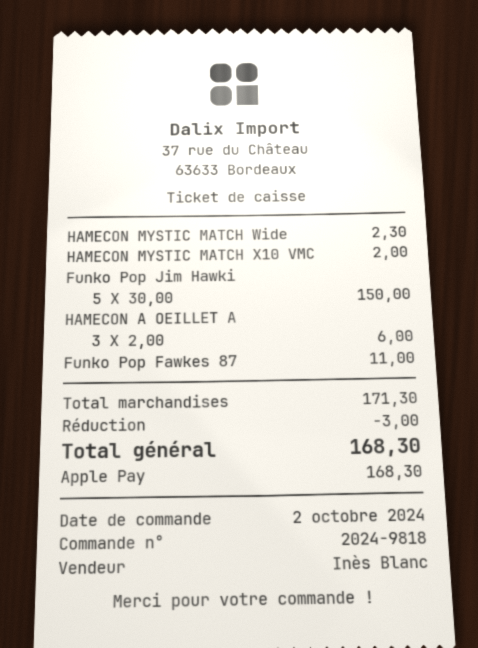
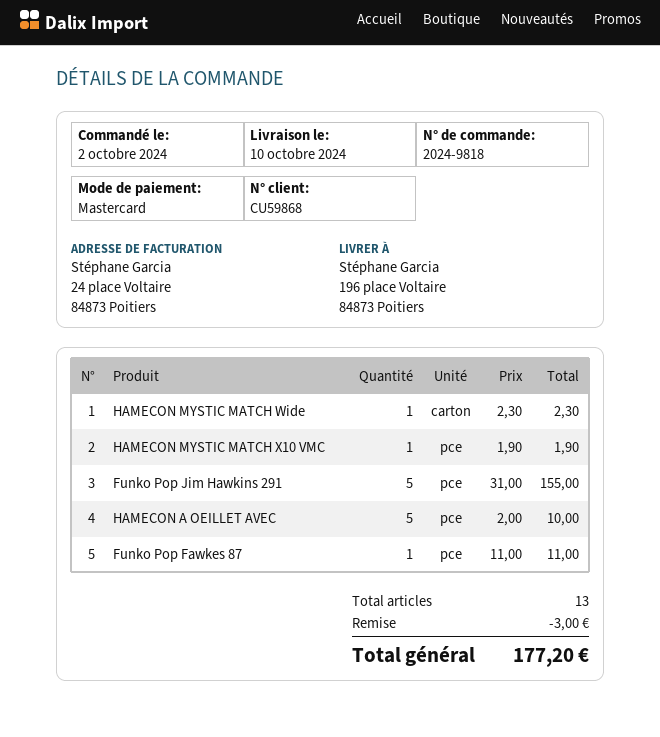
payment method: Apple Pay -> Mastercard
HAMECON MYSTIC MATCH X10 VMC: 1 x 2.00 = 2.00 -> 1 x 1.90 = 1.90
Funko Pop Jim Hawki: 5 x 30.00 = 150.00 -> 5 x 31.00 = 155.00
HAMECON A OEILLET A: 3 x 2.00 = 6.00 -> 5 x 2.00 = 10.00
total: 168.30 -> 177.20

